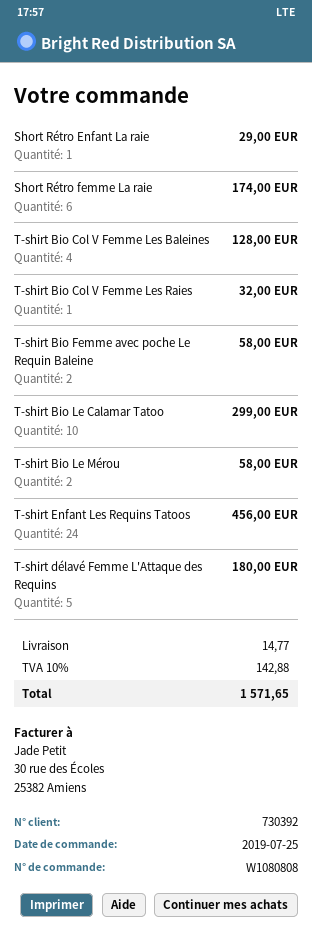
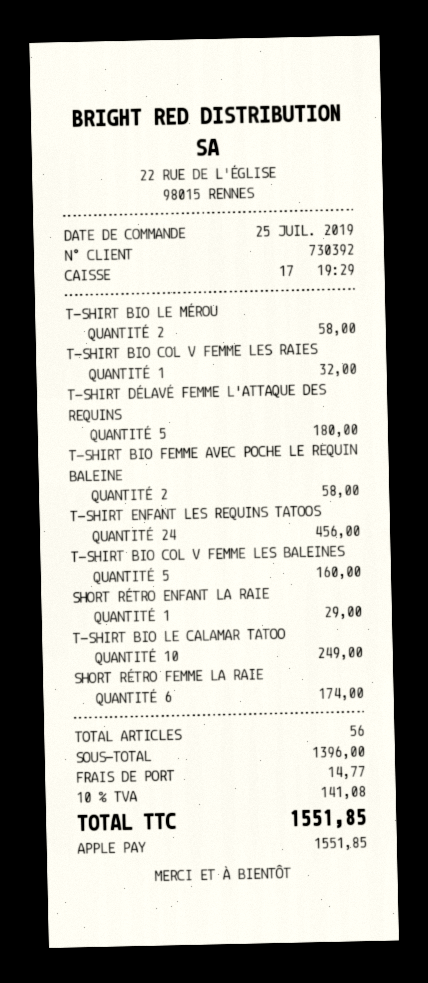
T-shirt Bio Col V Femme Les Baleines: 4 for 128.00 -> 5 for 160.00
T-shirt Bio Le Calamar Tatoo: 10 for 299.00 -> 10 for 249.00
tax: 10% = 142.88 -> 10% = 141.08
total: 1571.65 -> 1551.85

